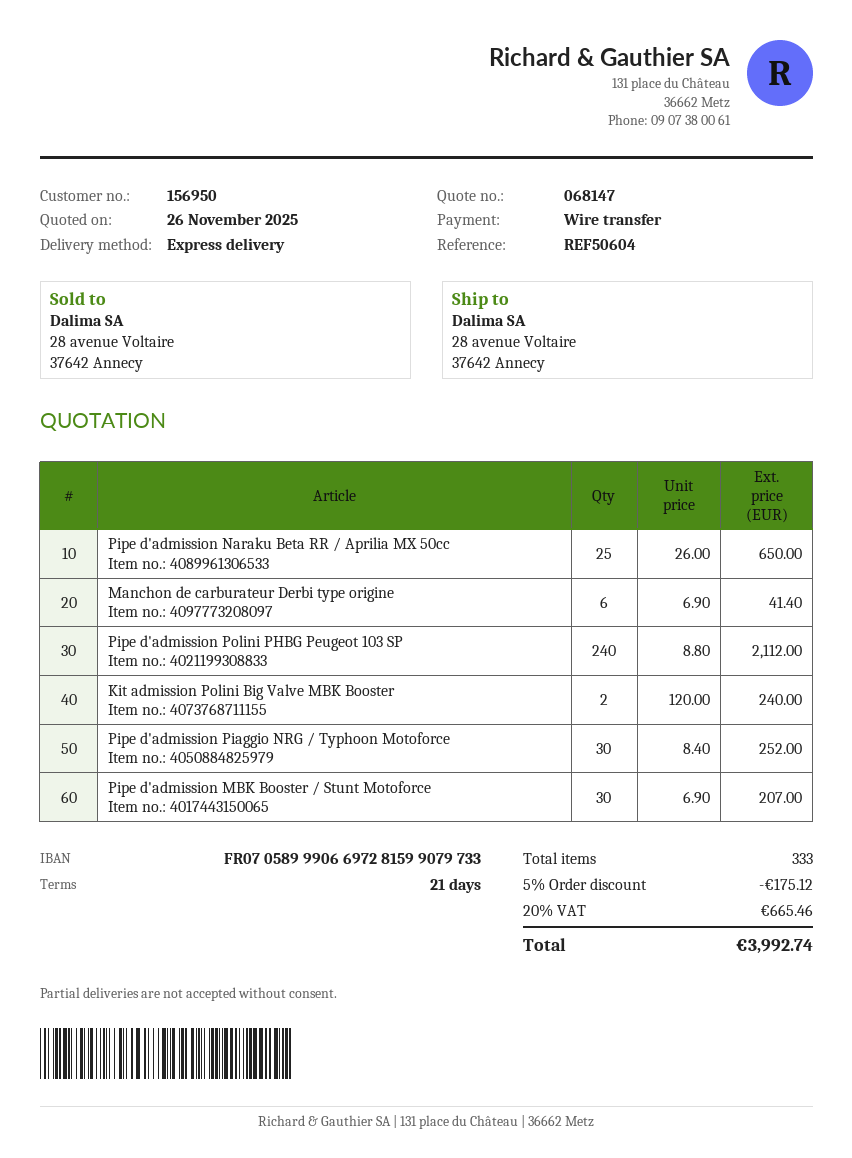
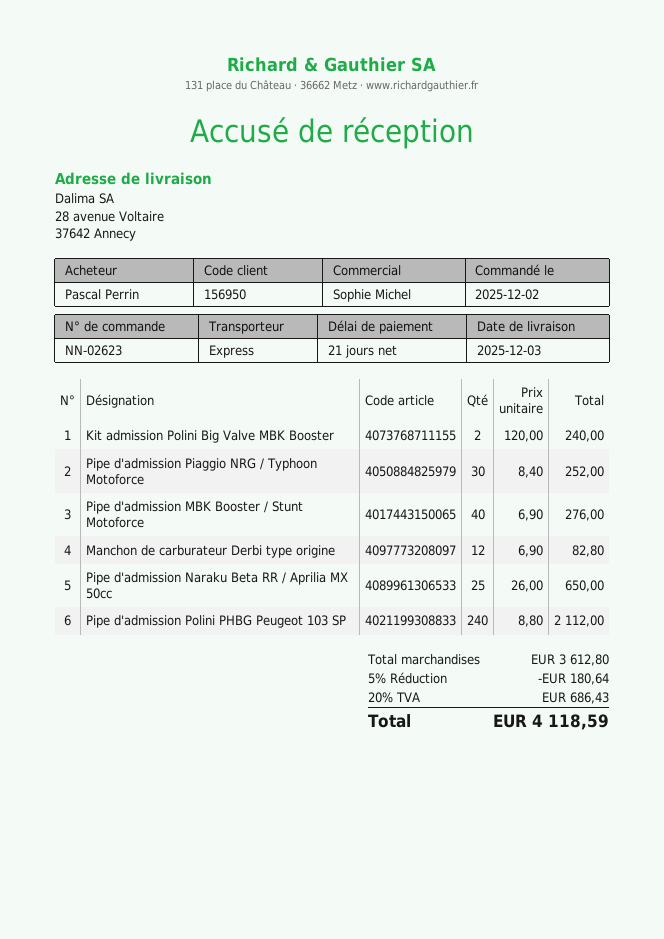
Manchon de carburateur Derbi type origine: 6 x 6.90 = 41.40 -> 12 x 6.90 = 82.80
Pipe d'admission MBK Booster / Stunt Motoforce: 30 x 6.90 = 207.00 -> 40 x 6.90 = 276.00
discount: 5% = 175.12 -> 5% = 180.64
tax: 20% = 665.46 -> 20% = 686.43
total: 3992.74 -> 4118.59

